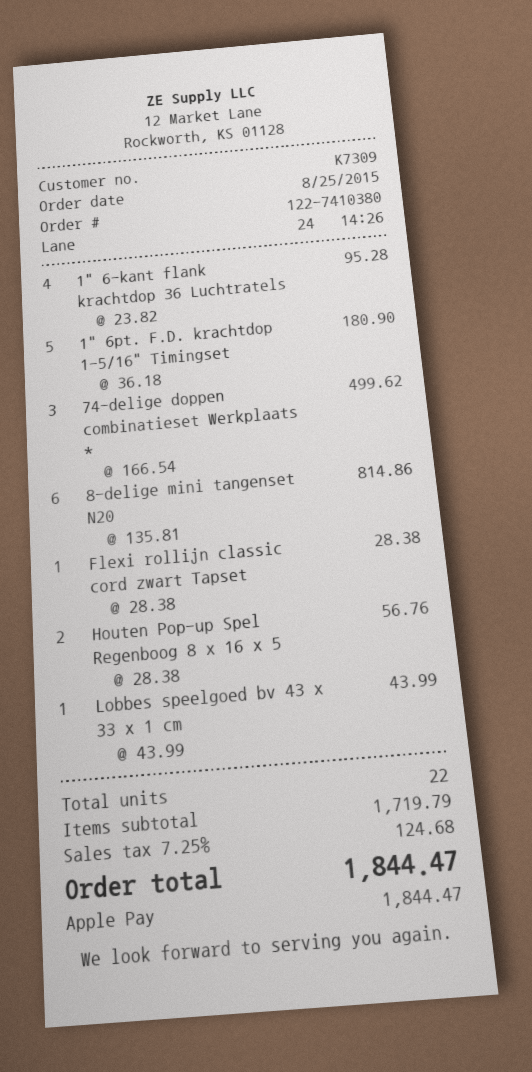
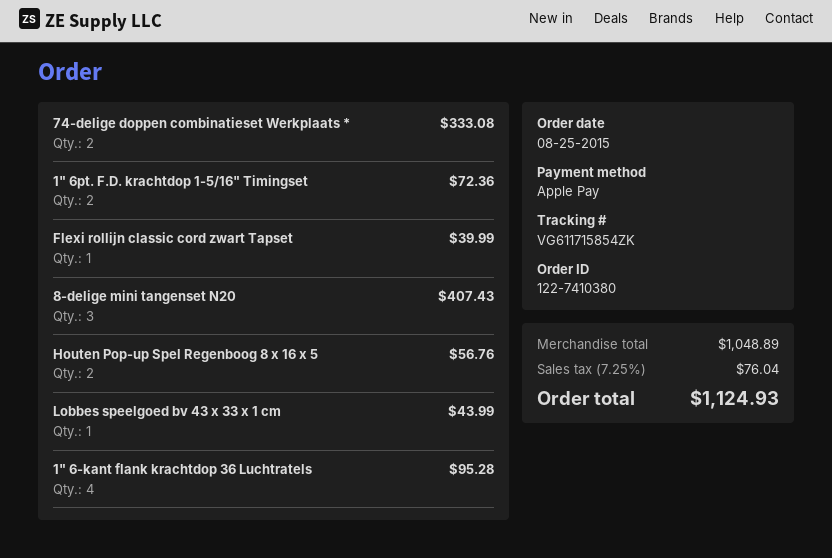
1" 6pt. F.D. krachtdop 1-5/16" Timingset: 5 for 180.90 -> 2 for 72.36
74-delige doppen combinatieset Werkplaats *: 3 for 499.62 -> 2 for 333.08
8-delige mini tangenset N20: 6 for 814.86 -> 3 for 407.43
Flexi rollijn classic cord zwart Tapset: 1 for 28.38 -> 1 for 39.99
subtotal: 1719.79 -> 1048.89
tax: 7.25% = 124.68 -> 7.25% = 76.04
total: 1844.47 -> 1124.93

